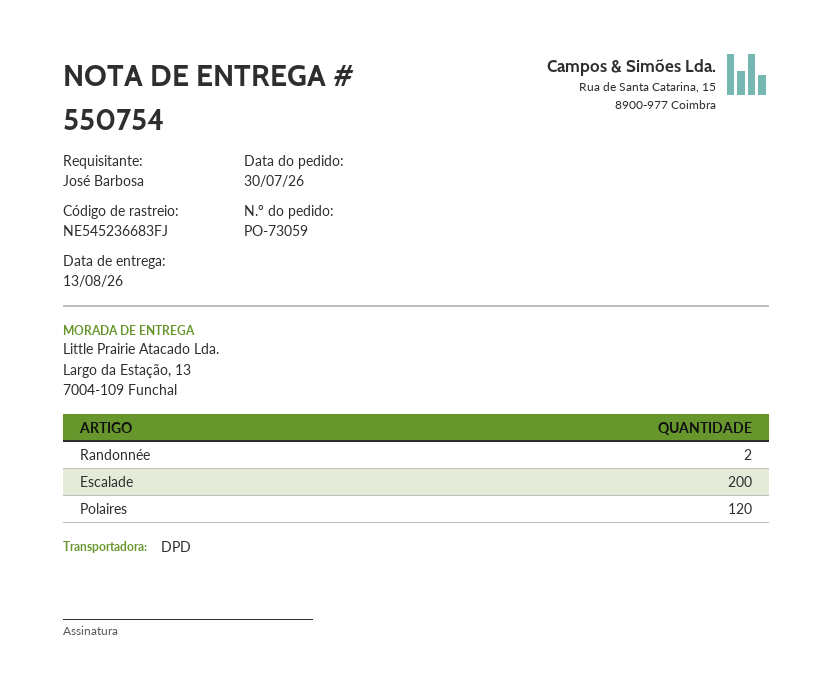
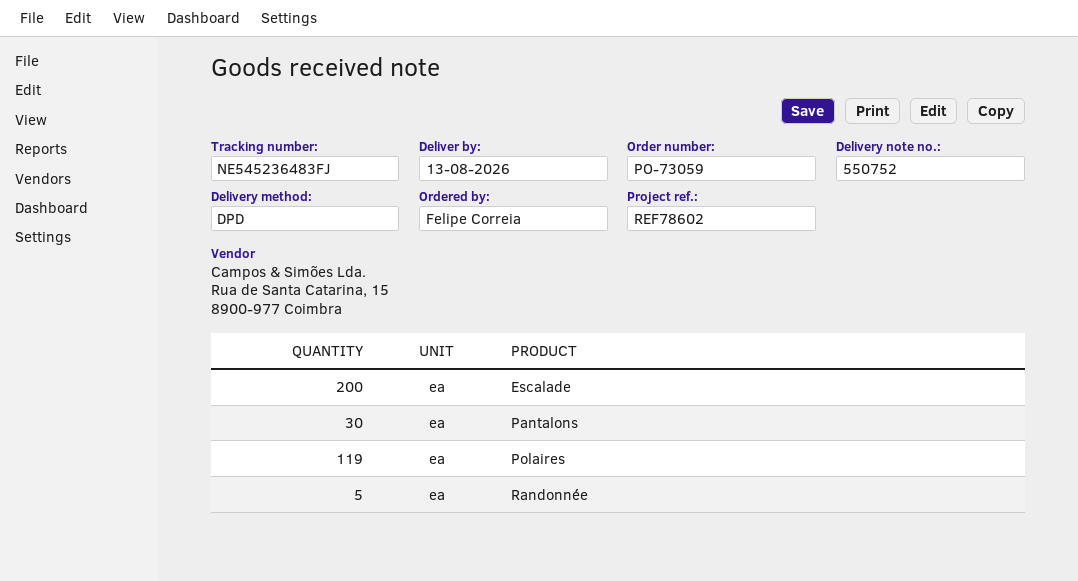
delivery note number: 550754 -> 550752
ordered by: José Barbosa -> Felipe Correia
tracking number: NE545236683FJ -> NE545236483FJ
Randonnée: 2 -> 5
Polaires: 120 -> 119
Pantalons: none -> 30

